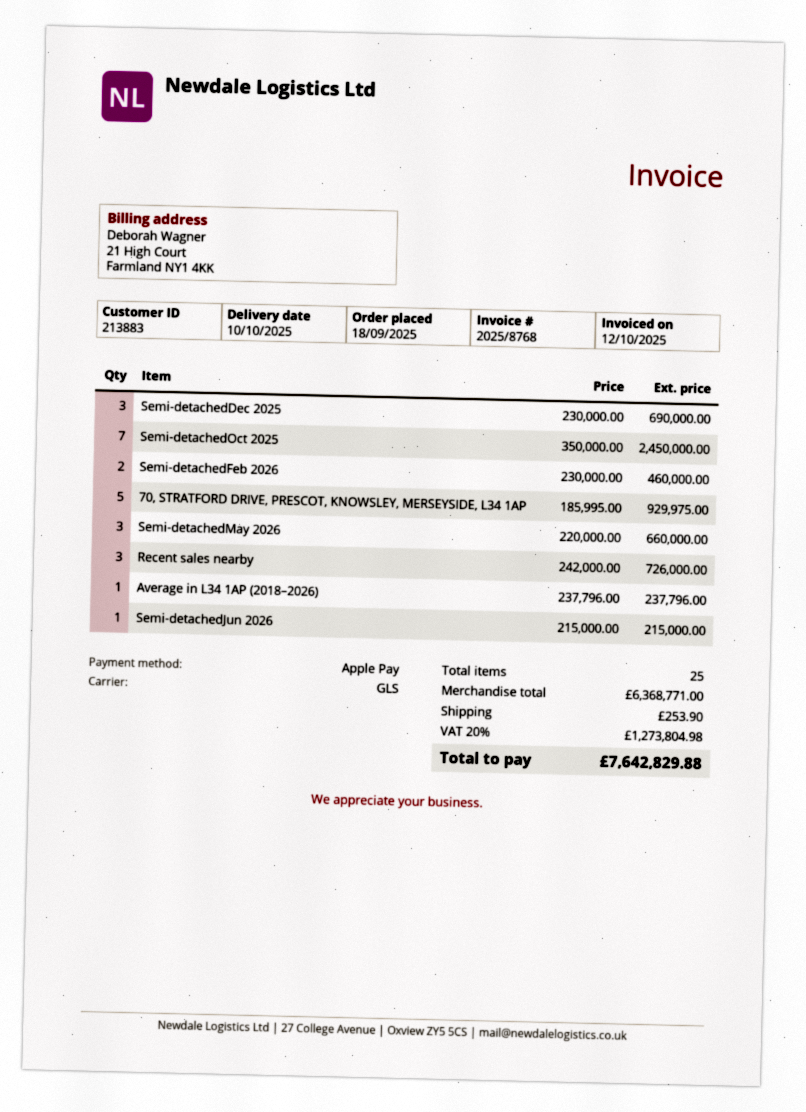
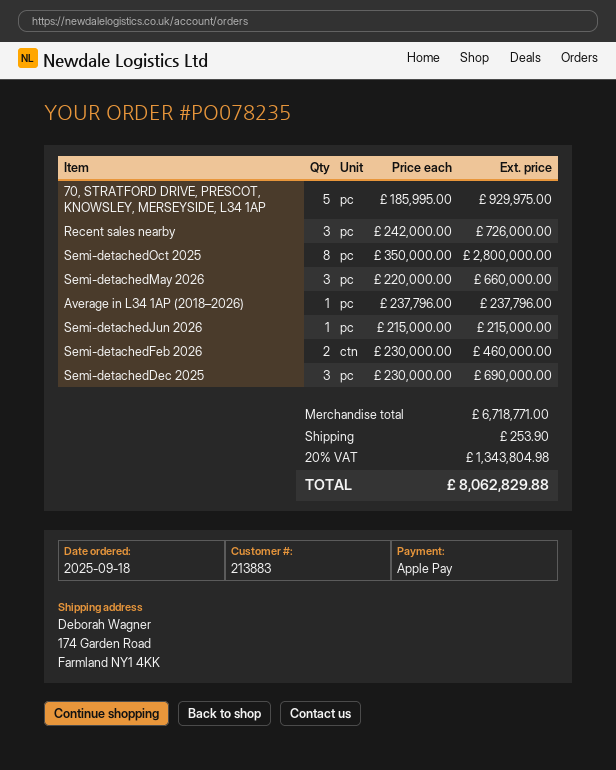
Semi-detachedOct 2025: 7 x 350000.00 = 2450000.00 -> 8 x 350000.00 = 2800000.00
subtotal: 6368771.00 -> 6718771.00
tax: 20% = 1273804.98 -> 20% = 1343804.98
total: 7642829.88 -> 8062829.88

